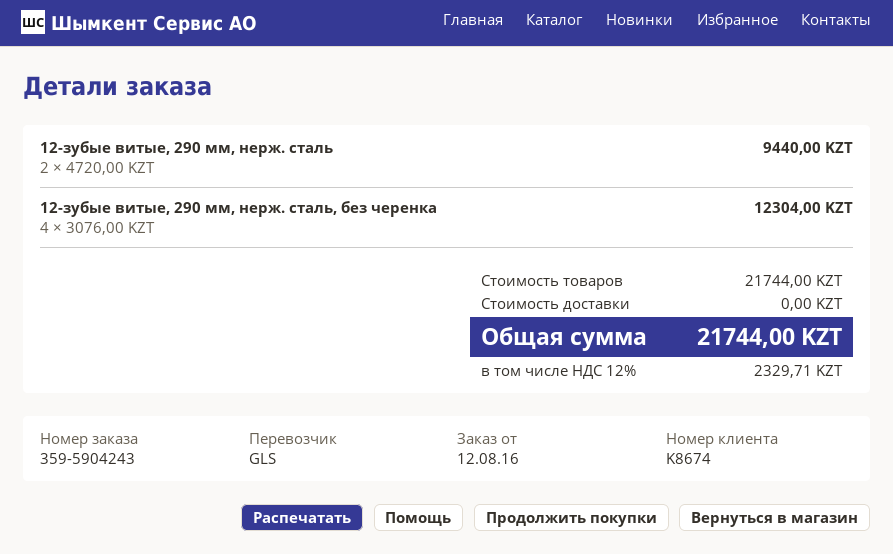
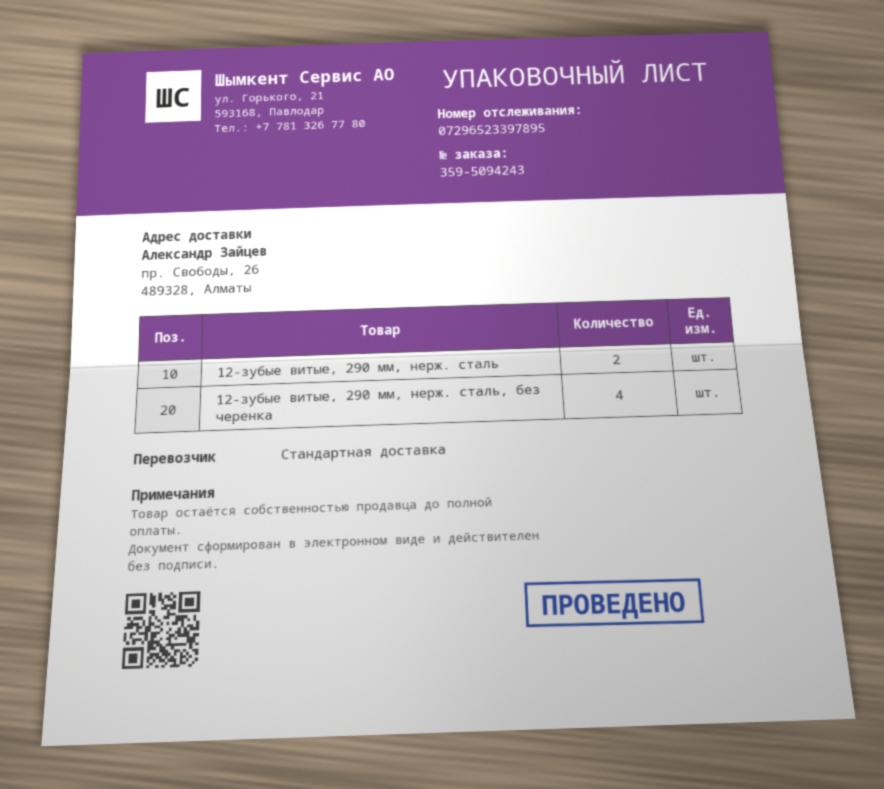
order number: 359-5904243 -> 359-5094243
shipping method: GLS -> standard

